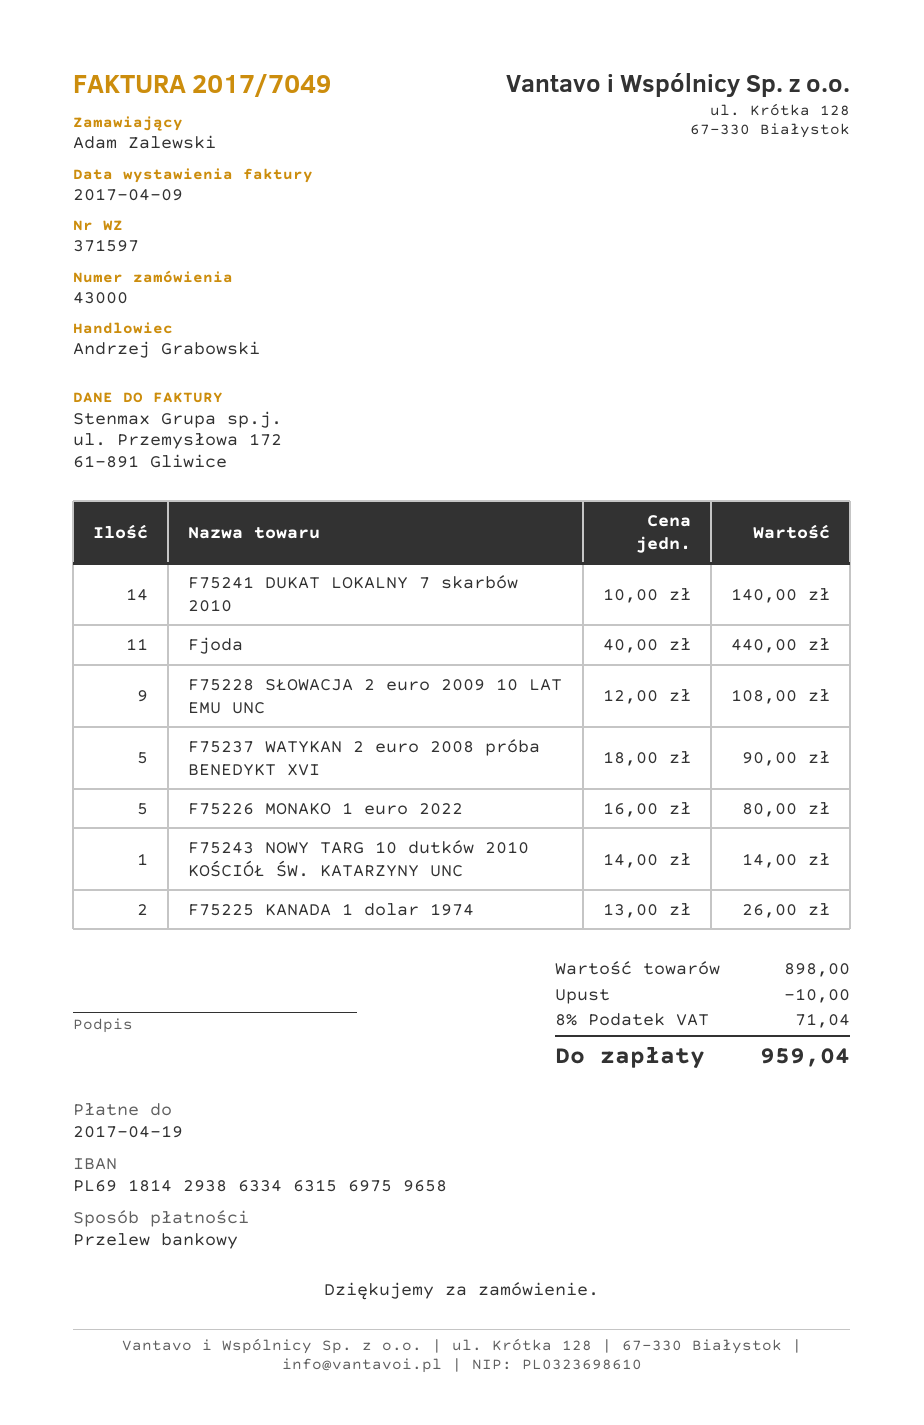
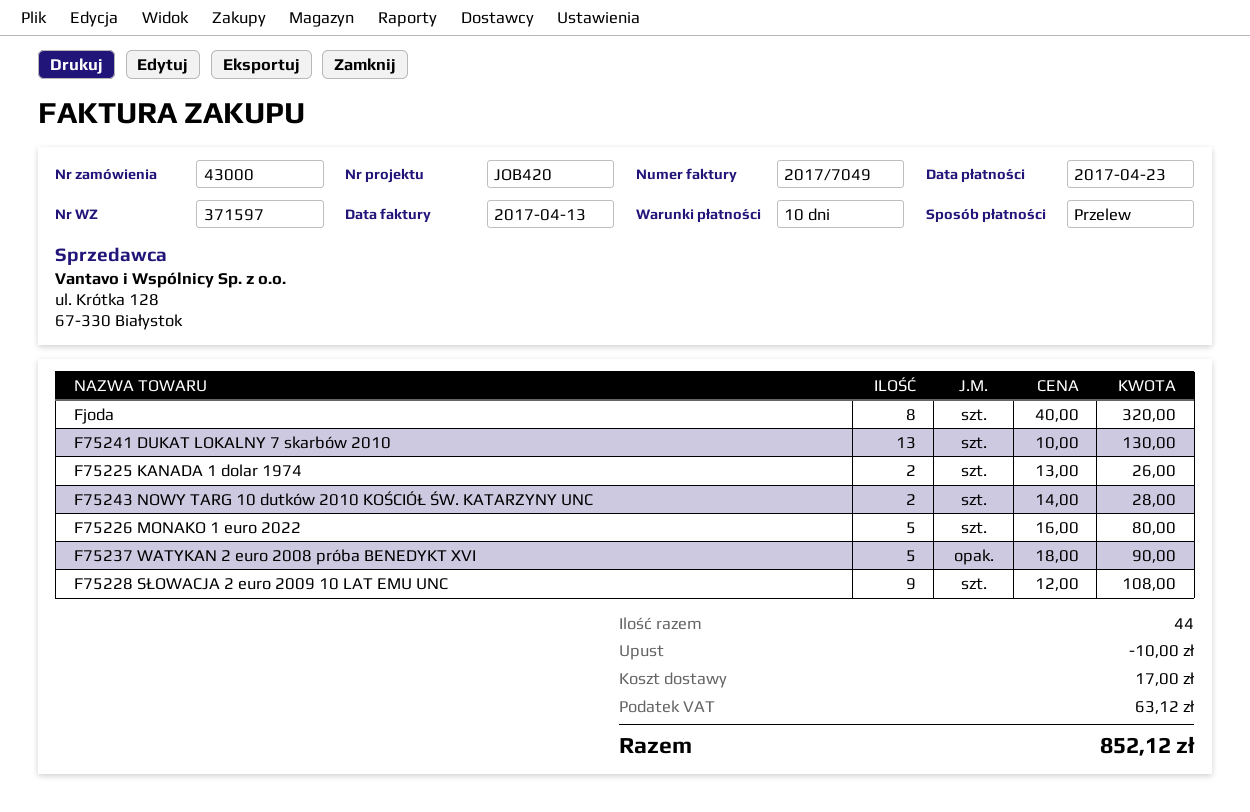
invoice date: 2017-04-09 -> 2017-04-13
due date: 2017-04-19 -> 2017-04-23
F75241 DUKAT LOKALNY 7 skarbów 2010: 14 x 10.00 = 140.00 -> 13 x 10.00 = 130.00
Fjoda: 11 x 40.00 = 440.00 -> 8 x 40.00 = 320.00
F75243 NOWY TARG 10 dutków 2010 KOŚCIÓŁ ŚW. KATARZYNY UNC: 1 x 14.00 = 14.00 -> 2 x 14.00 = 28.00
shipping: none -> 17.00
tax: 71.04 -> 63.12
total: 959.04 -> 852.12

